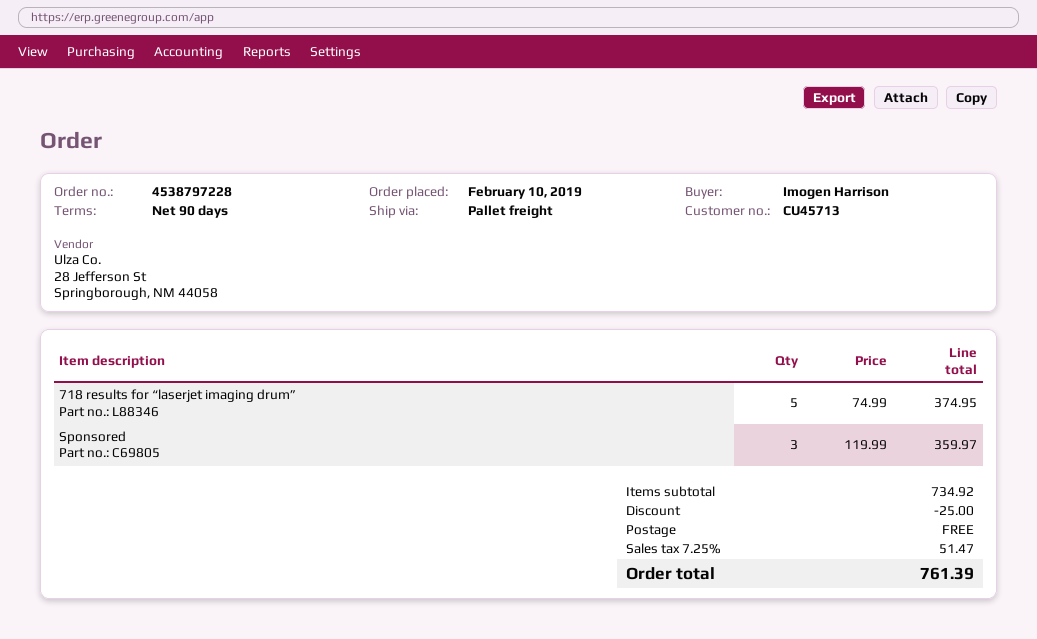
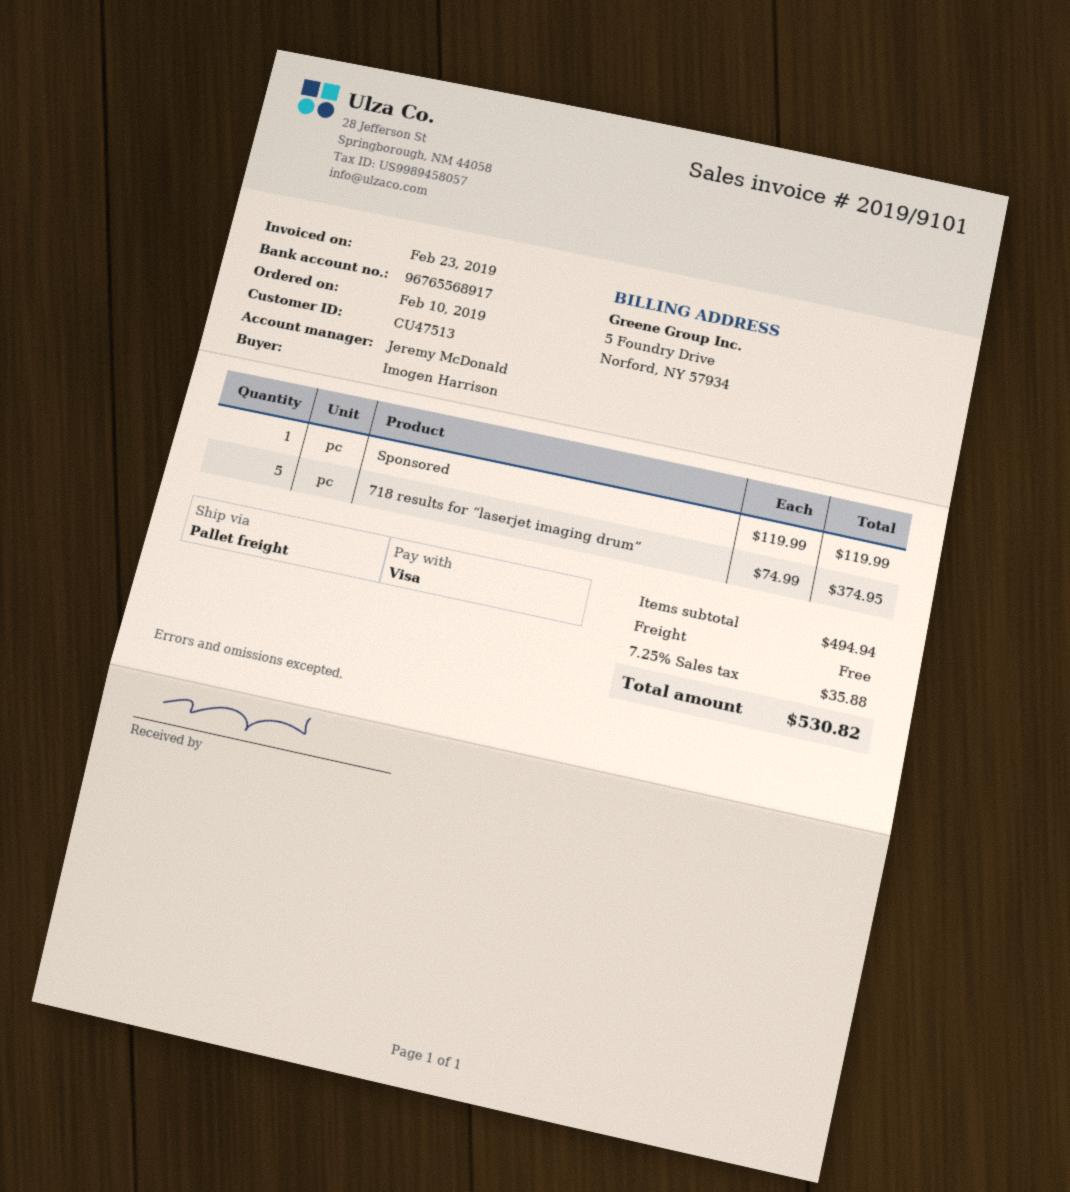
customer number: CU45713 -> CU47513
Sponsored: 3 x 119.99 = 359.97 -> 1 x 119.99 = 119.99
subtotal: 734.92 -> 494.94
discount: 25.00 -> none
tax: 7.25% = 51.47 -> 7.25% = 35.88
total: 761.39 -> 530.82

